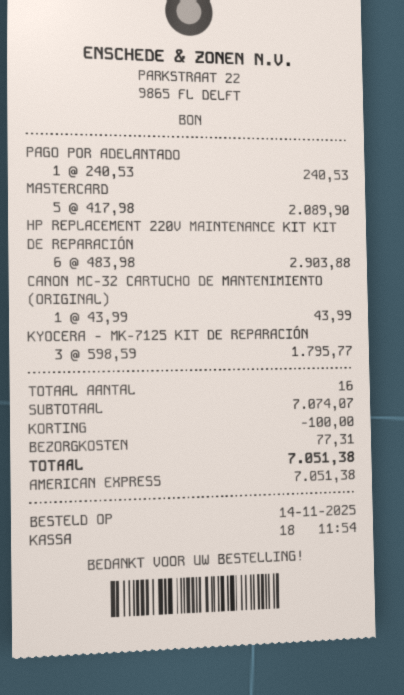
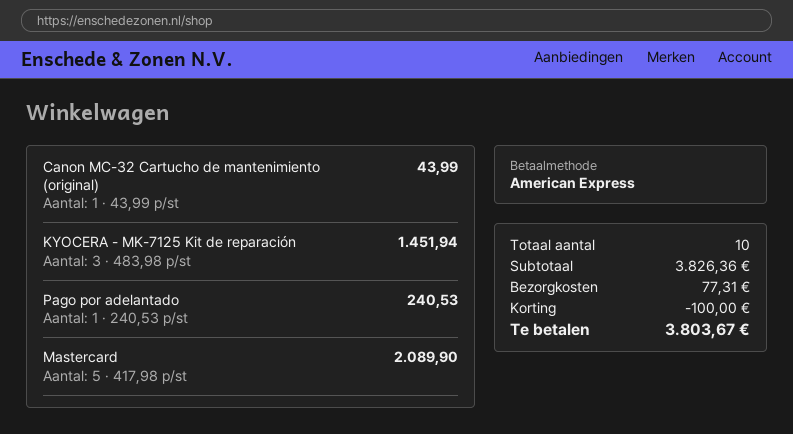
HP REPLACEMENT 220V MAINTENANCE KIT KIT DE REPARACIÓN: 6 x 483.98 = 2903.88 -> none
KYOCERA - MK-7125 KIT DE REPARACIÓN: 3 x 598.59 = 1795.77 -> 3 x 483.98 = 1451.94
total quantity: 16 -> 10
subtotal: 7074.07 -> 3826.36
total: 7051.38 -> 3803.67

